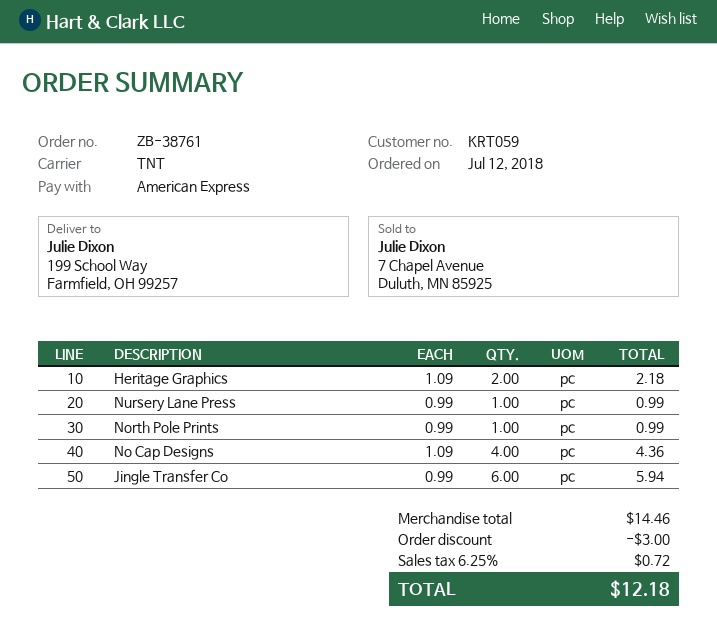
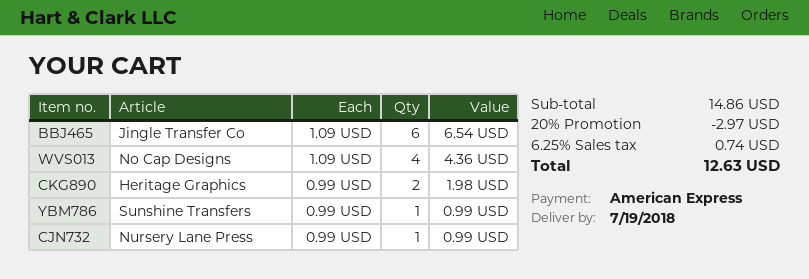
Heritage Graphics: 2 x 1.09 = 2.18 -> 2 x 0.99 = 1.98
North Pole Prints: 1 x 0.99 = 0.99 -> none
Jingle Transfer Co: 6 x 0.99 = 5.94 -> 6 x 1.09 = 6.54
Sunshine Transfers: none -> 1 x 0.99 = 0.99
subtotal: 14.46 -> 14.86
discount: 3.00 -> 2.97
tax: 6.25% = 0.72 -> 6.25% = 0.74
total: 12.18 -> 12.63

